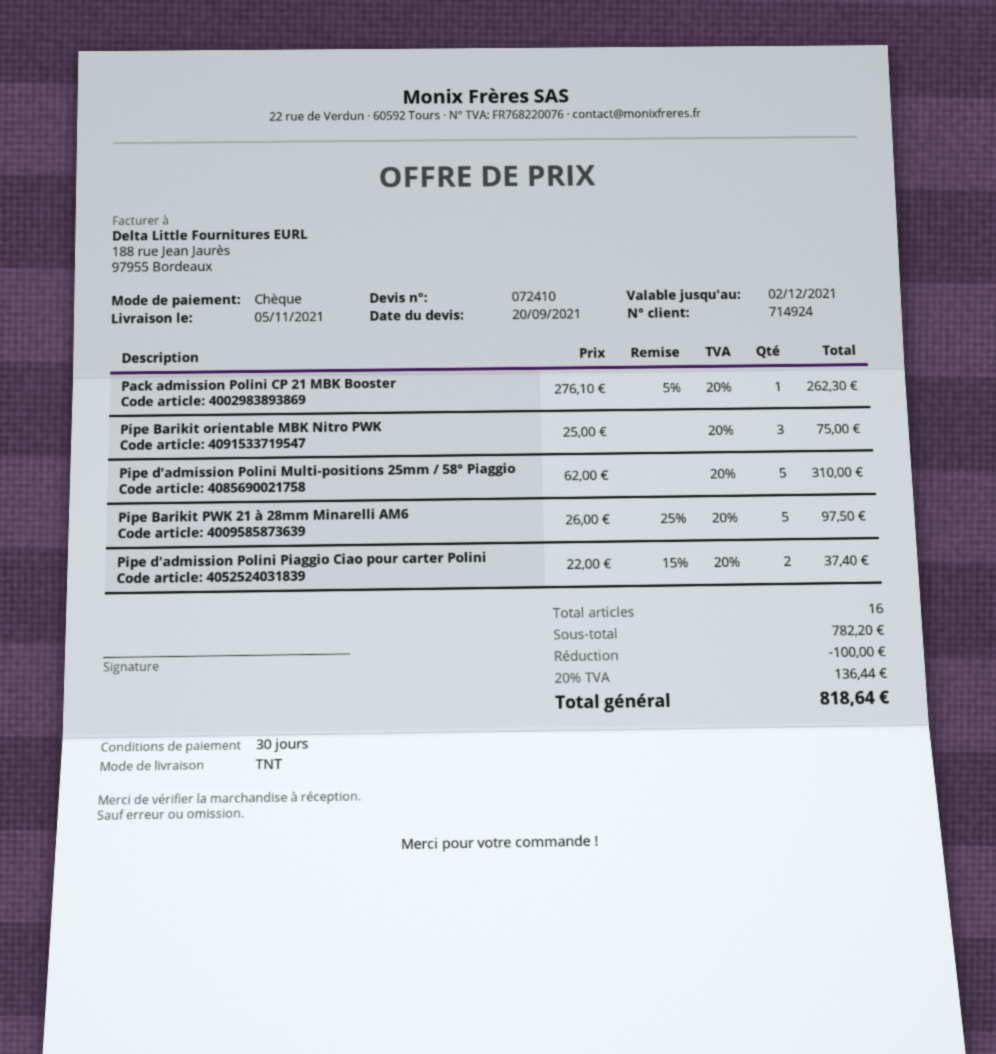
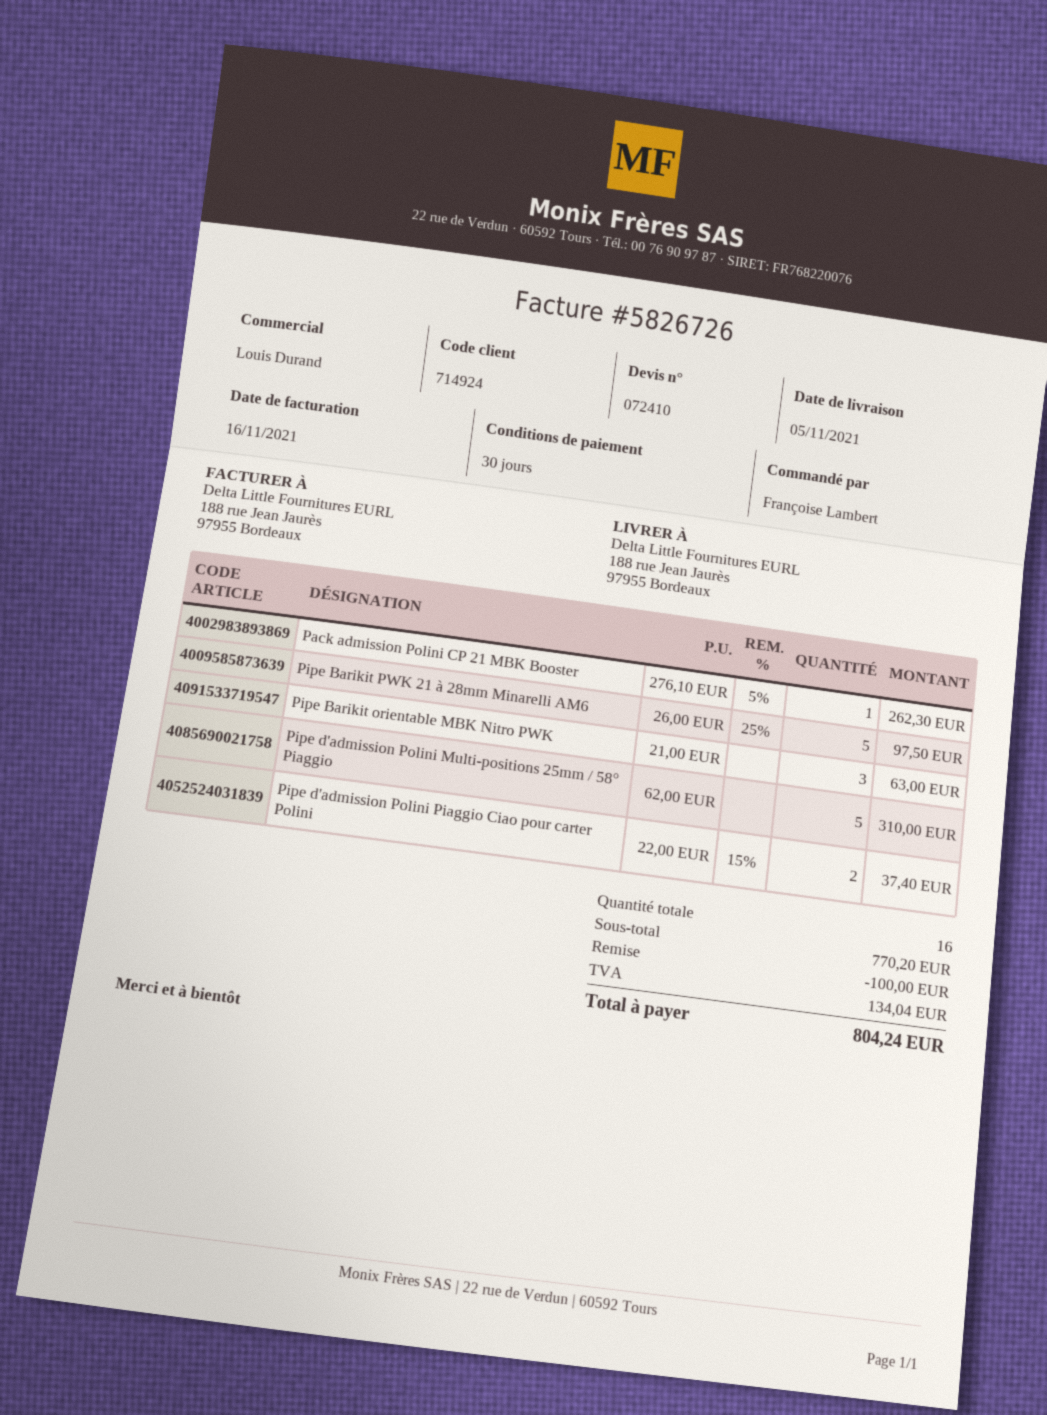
Pipe Barikit orientable MBK Nitro PWK: 3 x 25.00 = 75.00 -> 3 x 21.00 = 63.00
subtotal: 782.20 -> 770.20
tax: 136.44 -> 134.04
total: 818.64 -> 804.24

